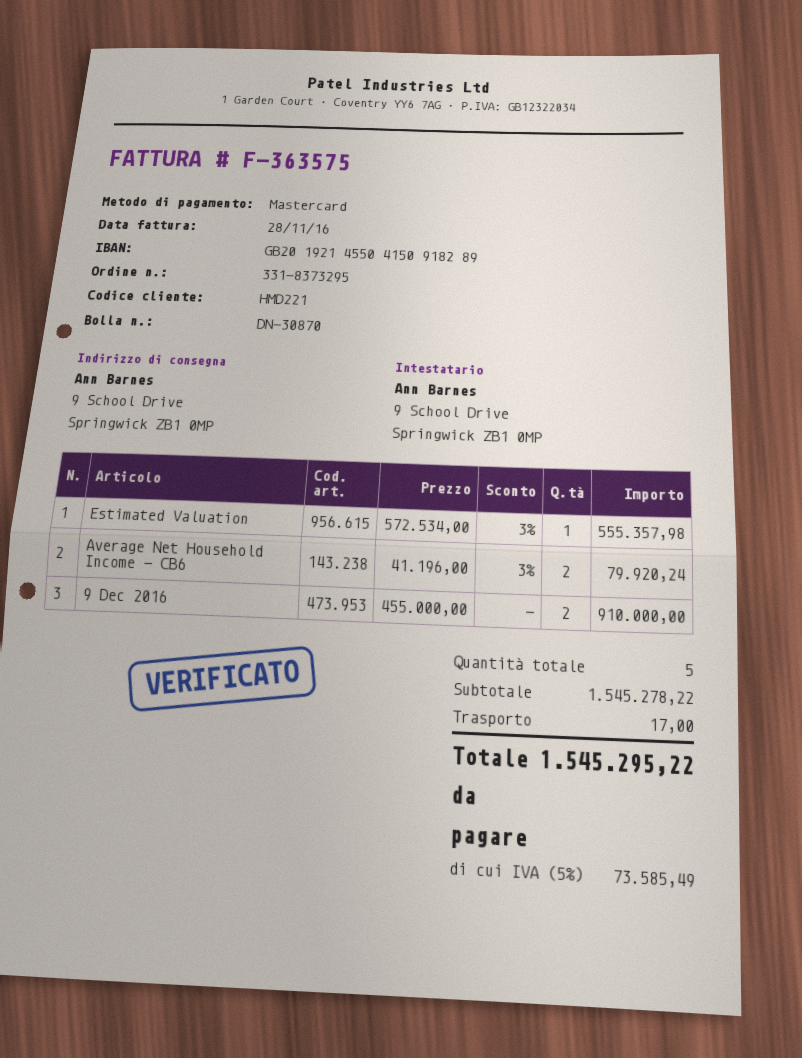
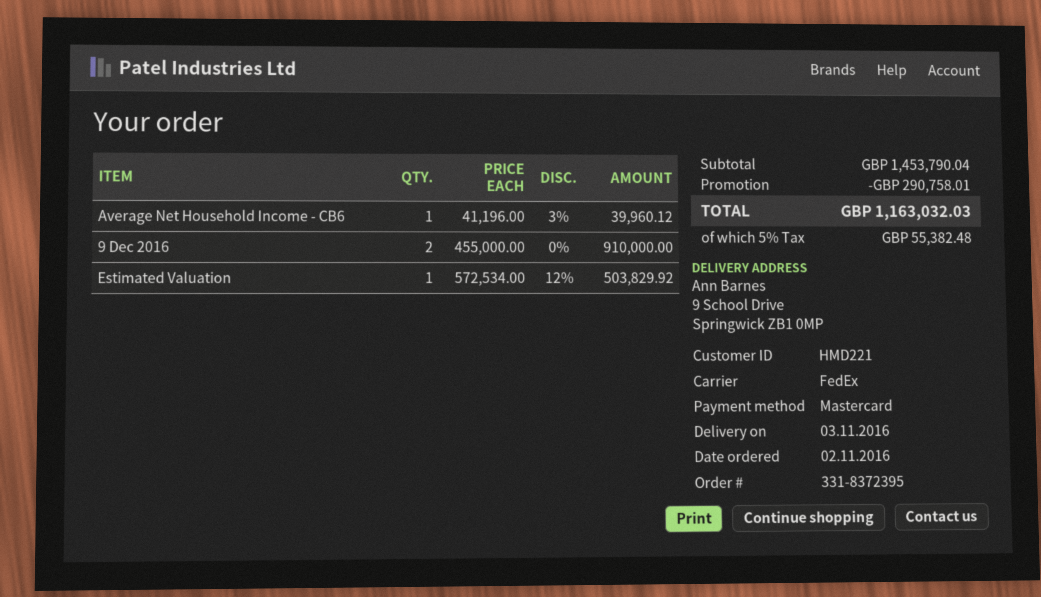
order number: 331-8373295 -> 331-8372395
Estimated Valuation: 1 x 572534.00 - 3% = 555357.98 -> 1 x 572534.00 - 12% = 503829.92
Average Net Household Income - CB6: 2 x 41196.00 - 3% = 79920.24 -> 1 x 41196.00 - 3% = 39960.12
subtotal: 1545278.22 -> 1453790.04
discount: none -> 290758.01
shipping: 17.00 -> none
tax: 5% = 73585.49 -> 5% = 55382.48
total: 1545295.22 -> 1163032.03

